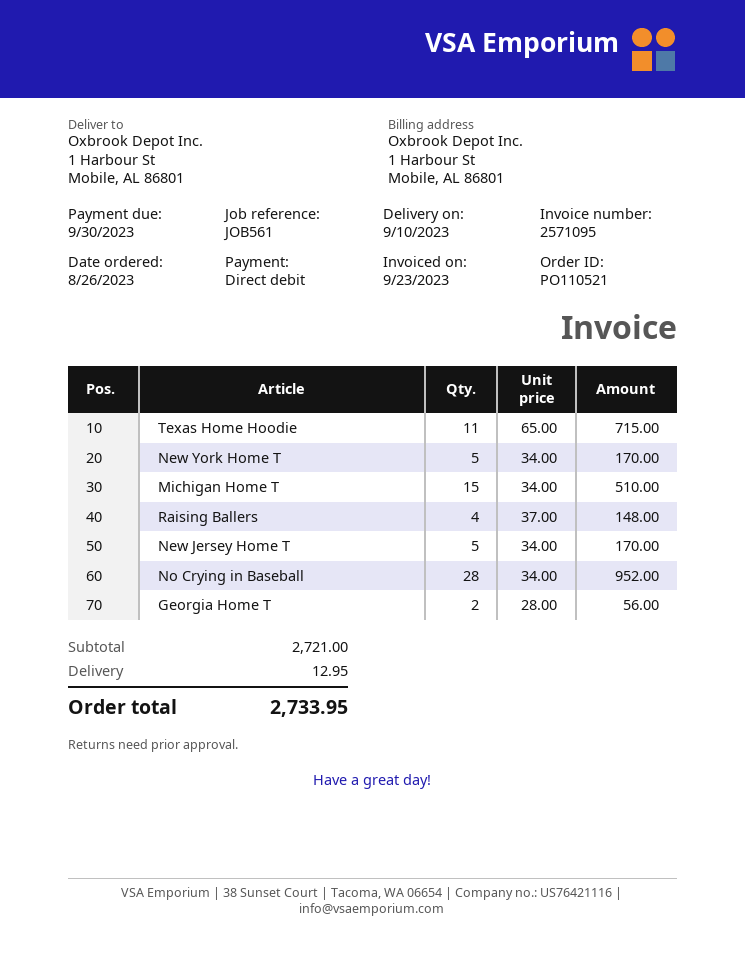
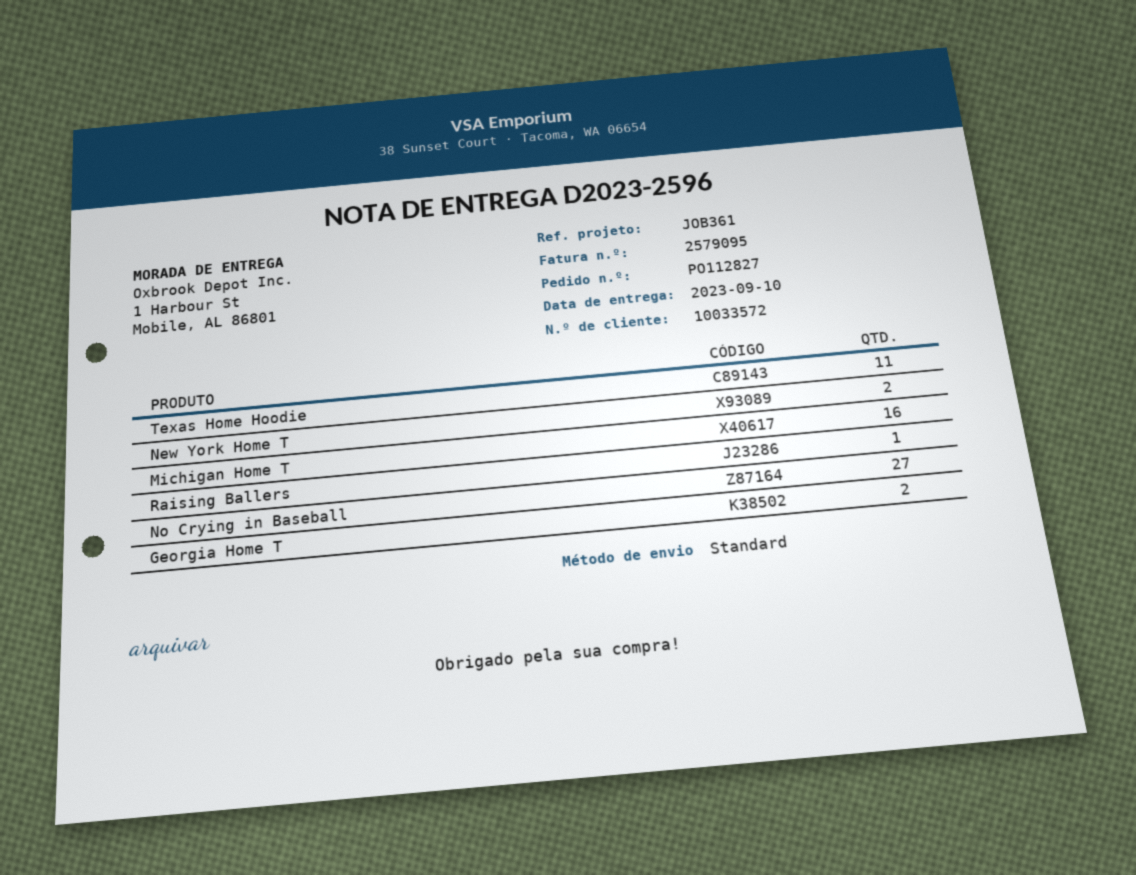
order number: PO110521 -> PO112827
invoice number: 2571095 -> 2579095
reference: JOB561 -> JOB361
New York Home T: 5 -> 2
Michigan Home T: 15 -> 16
Raising Ballers: 4 -> 1
New Jersey Home T: 5 -> none
No Crying in Baseball: 28 -> 27

